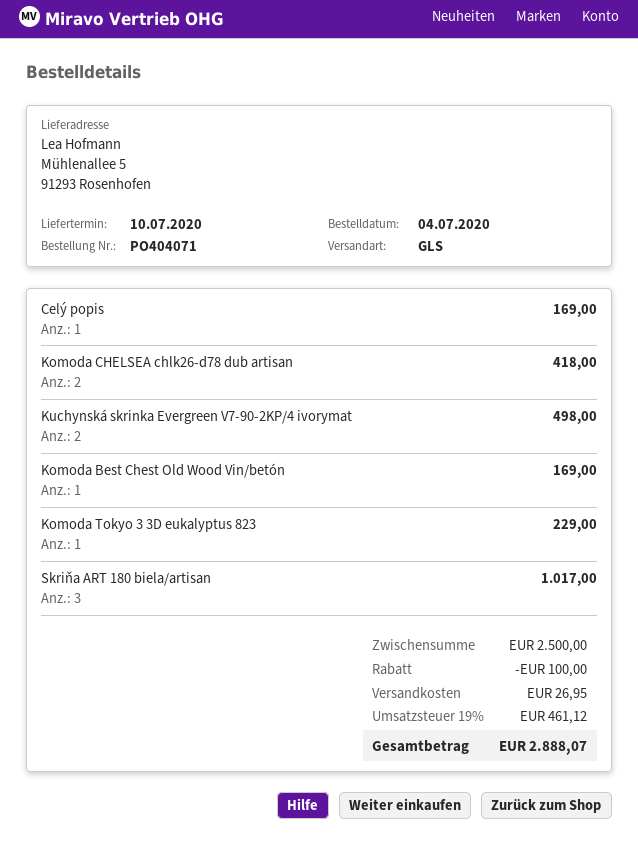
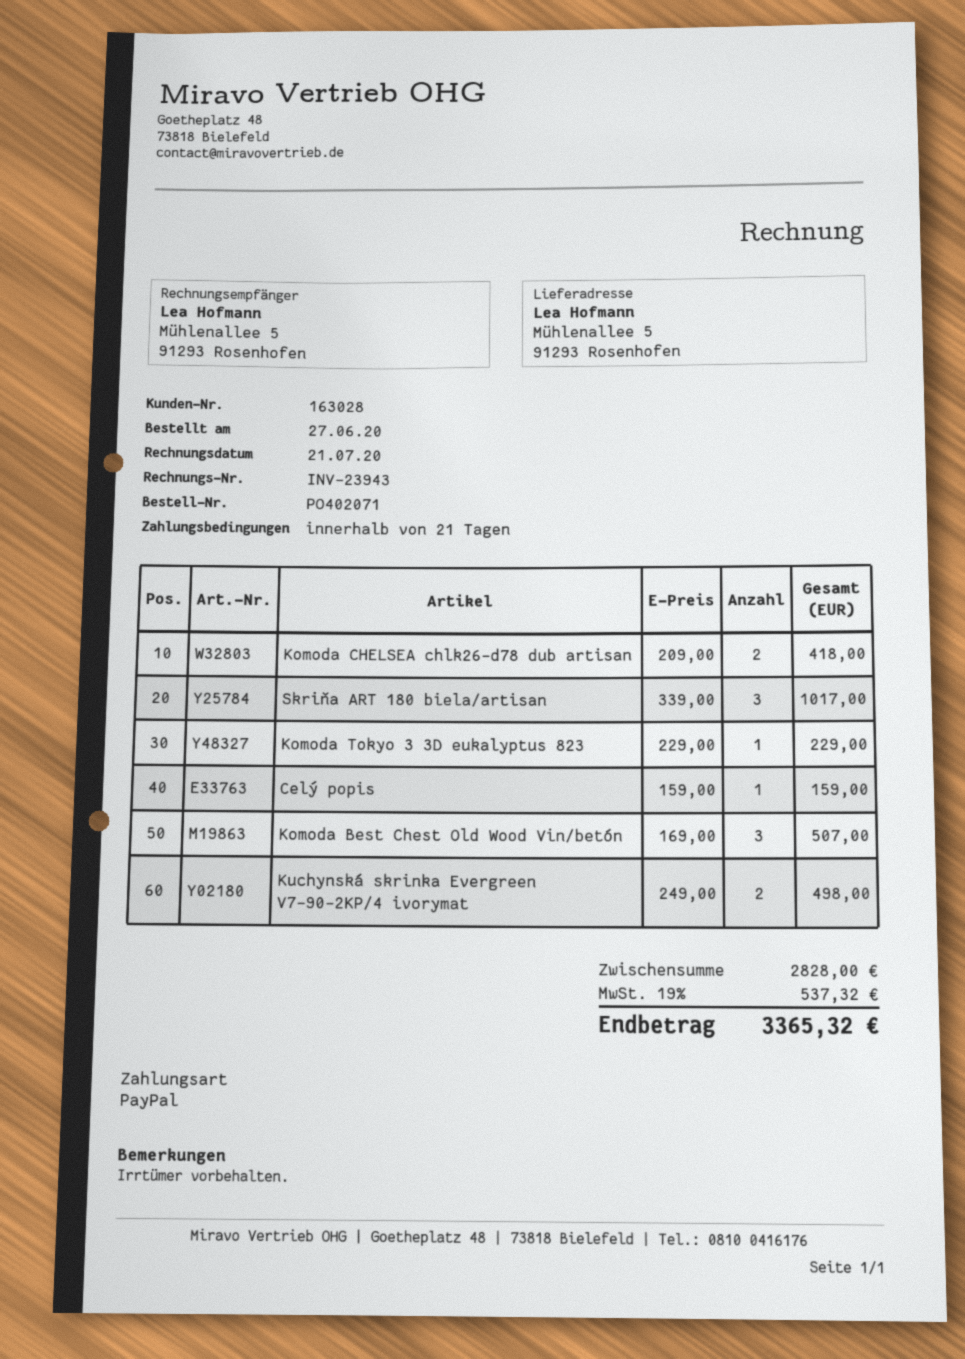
order number: PO404071 -> PO402071
order date: 2020-07-04 -> 2020-06-27
Celý popis: 1 for 169.00 -> 1 for 159.00
Komoda Best Chest Old Wood Vin/betón: 1 for 169.00 -> 3 for 507.00
subtotal: 2500.00 -> 2828.00
discount: 100.00 -> none
shipping: 26.95 -> none
tax: 19% = 461.12 -> 19% = 537.32
total: 2888.07 -> 3365.32

